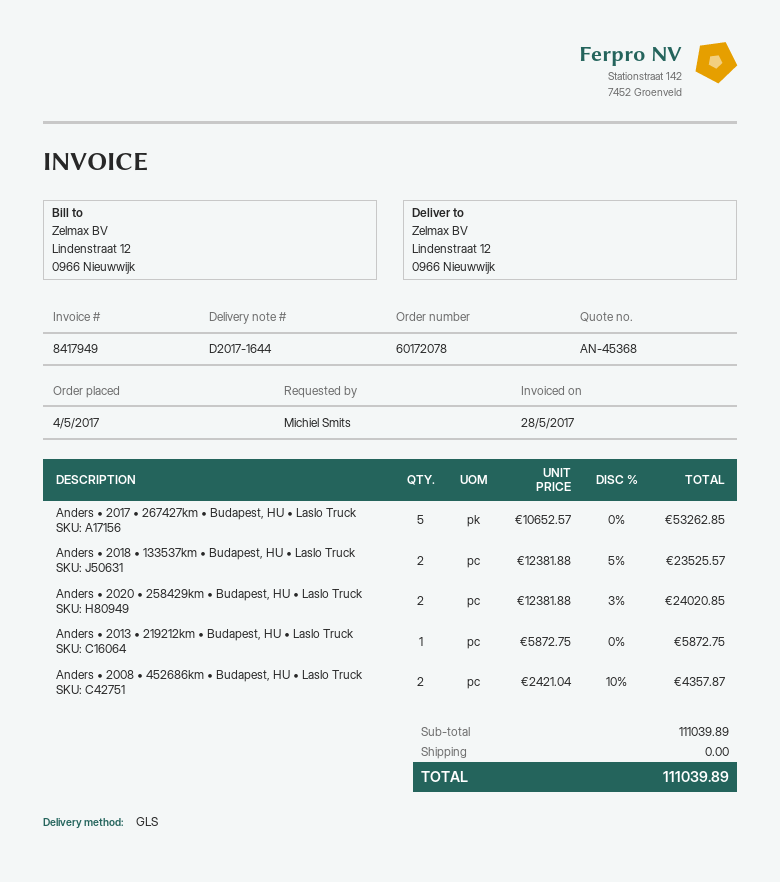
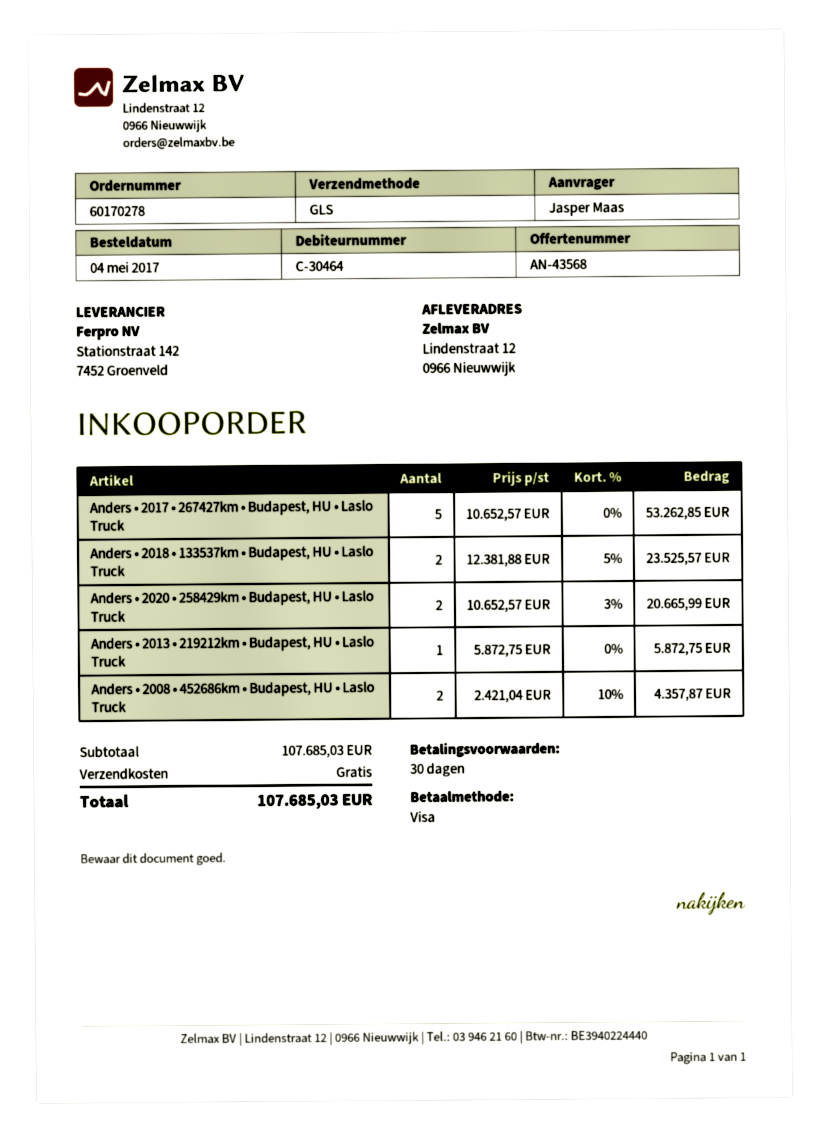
quote number: AN-45368 -> AN-43568
order number: 60172078 -> 60170278
ordered by: Michiel Smits -> Jasper Maas
Anders • 2020 • 258429km • Budapest, HU • Laslo Truck: 2 x 12381.88 - 3% = 24020.85 -> 2 x 10652.57 - 3% = 20665.99
subtotal: 111039.89 -> 107685.03
total: 111039.89 -> 107685.03

